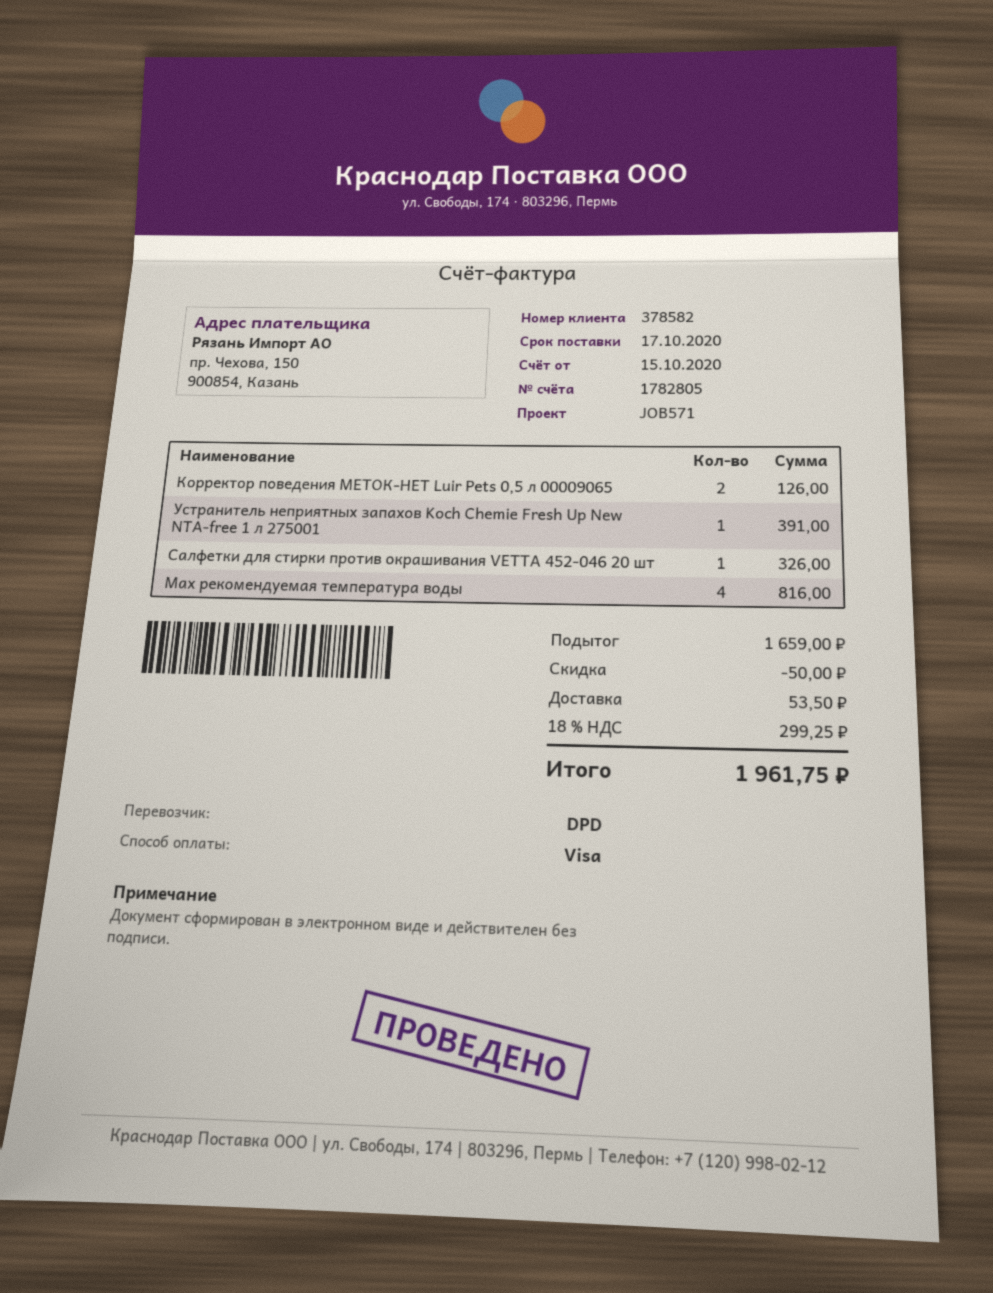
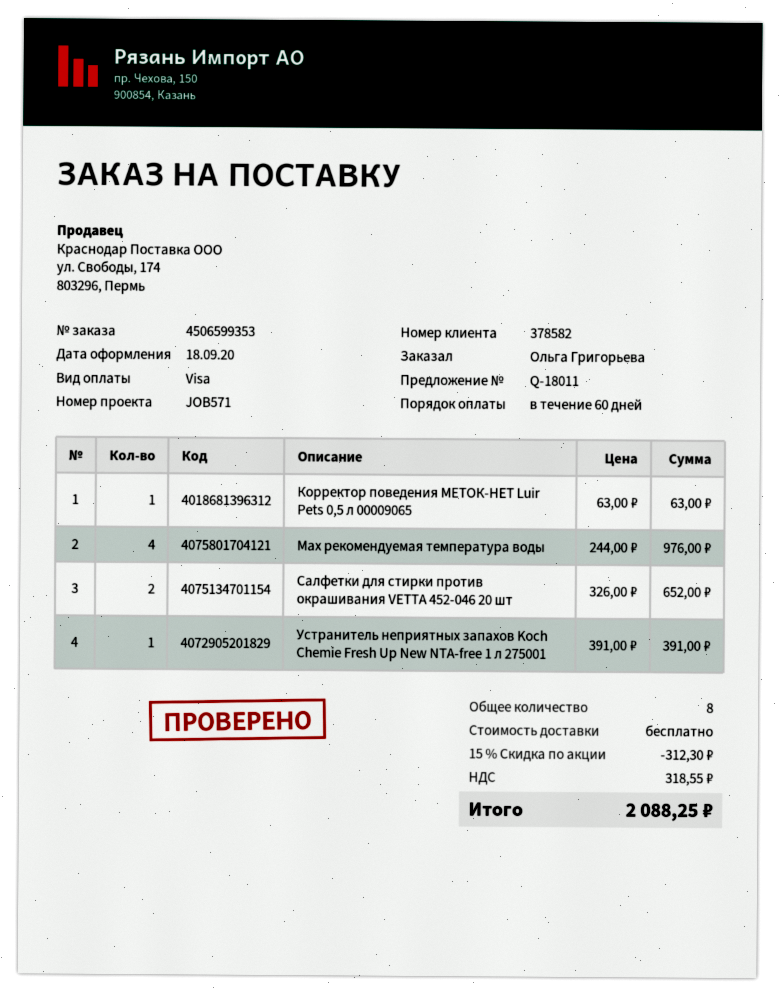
Корректор поведения МЕТОК-НЕТ Luir Pets 0,5 л 00009065: 2 for 126.00 -> 1 for 63.00
Салфетки для стирки против окрашивания VETTA 452-046 20 шт: 1 for 326.00 -> 2 for 652.00
Мах рекомендуемая температура воды: 4 for 816.00 -> 4 for 976.00
discount: 50.00 -> 312.30
shipping: 53.50 -> 0.00
tax: 299.25 -> 318.55
total: 1961.75 -> 2088.25

